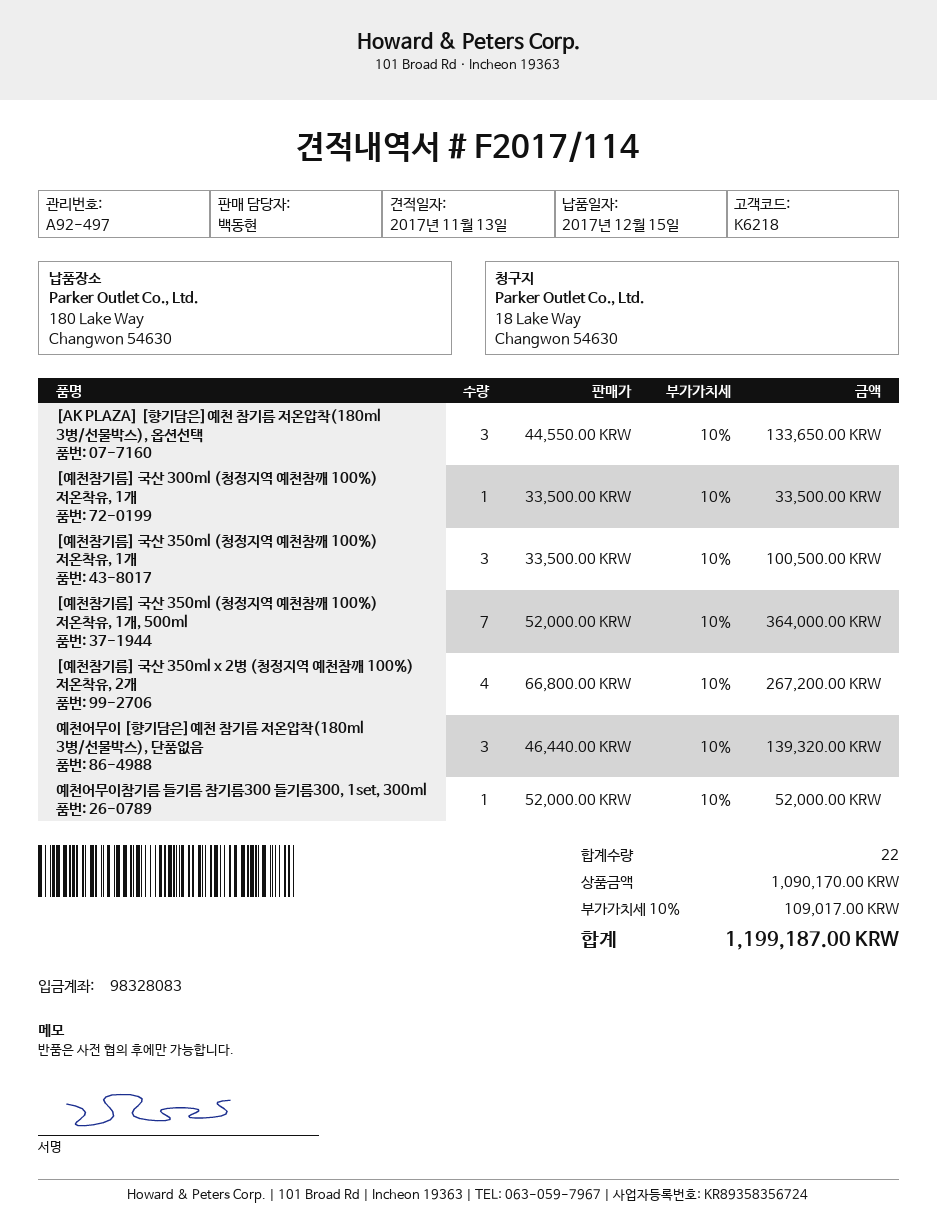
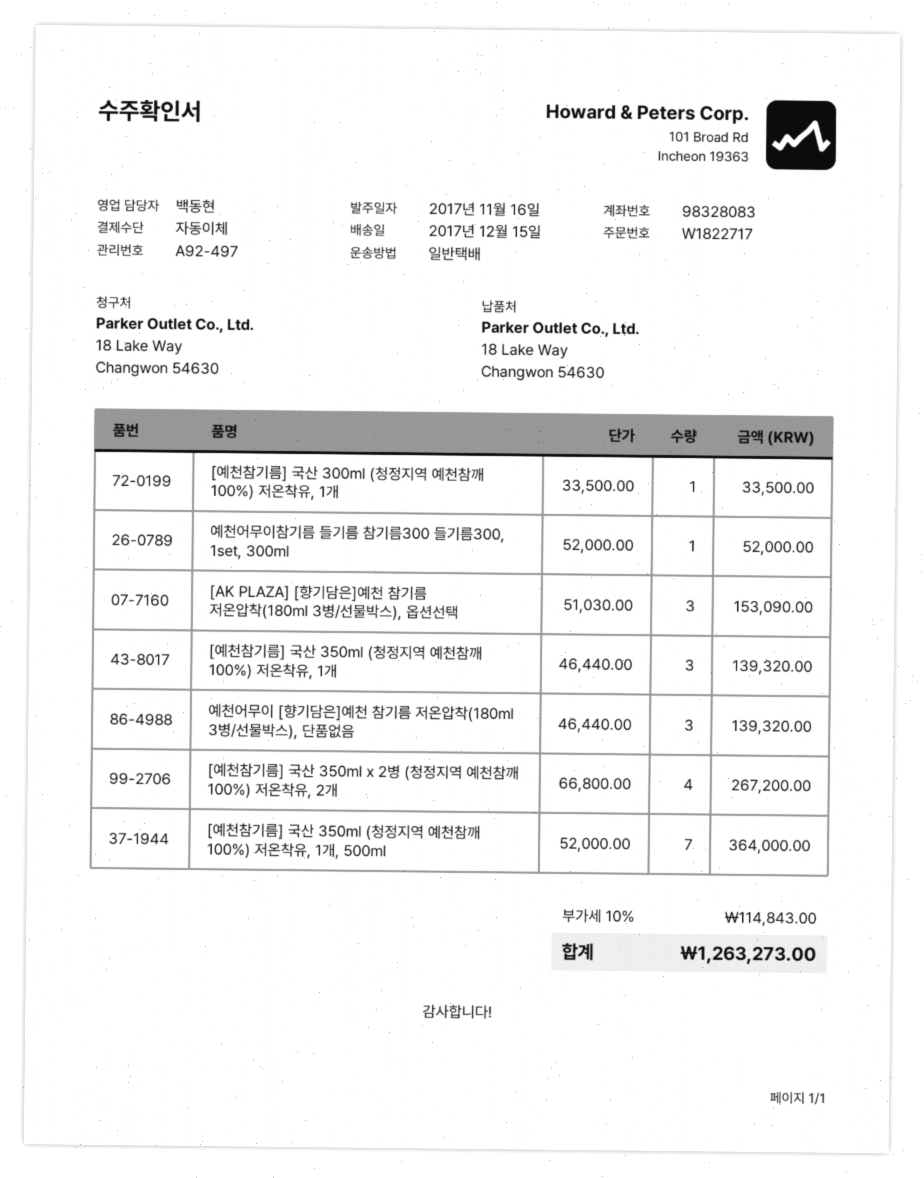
ship to: 180 Lake Way, Changwon 54630 -> 18 Lake Way, Changwon 54630
[AK PLAZA] [향기담은]예천 참기름 저온압착(180ml 3병/선물박스), 옵션선택: 3 x 44550.00 = 133650.00 -> 3 x 51030.00 = 153090.00
[예천참기름] 국산 350ml (청정지역 예천참깨 100%) 저온착유, 1개: 3 x 33500.00 = 100500.00 -> 3 x 46440.00 = 139320.00
tax: 10% = 109017.00 -> 10% = 114843.00
total: 1199187.00 -> 1263273.00

